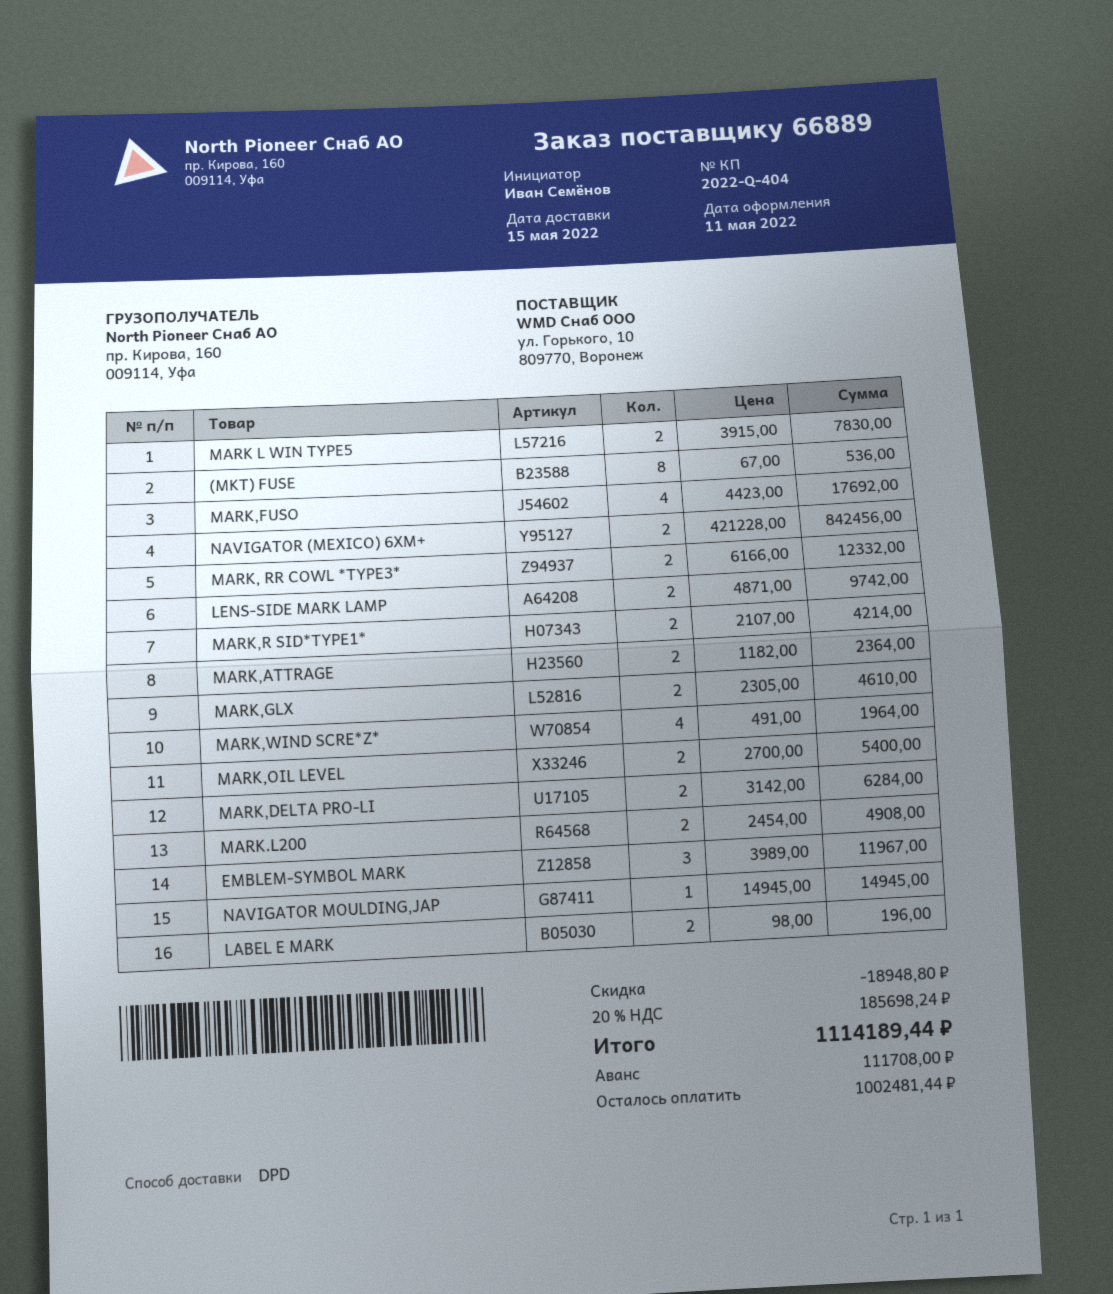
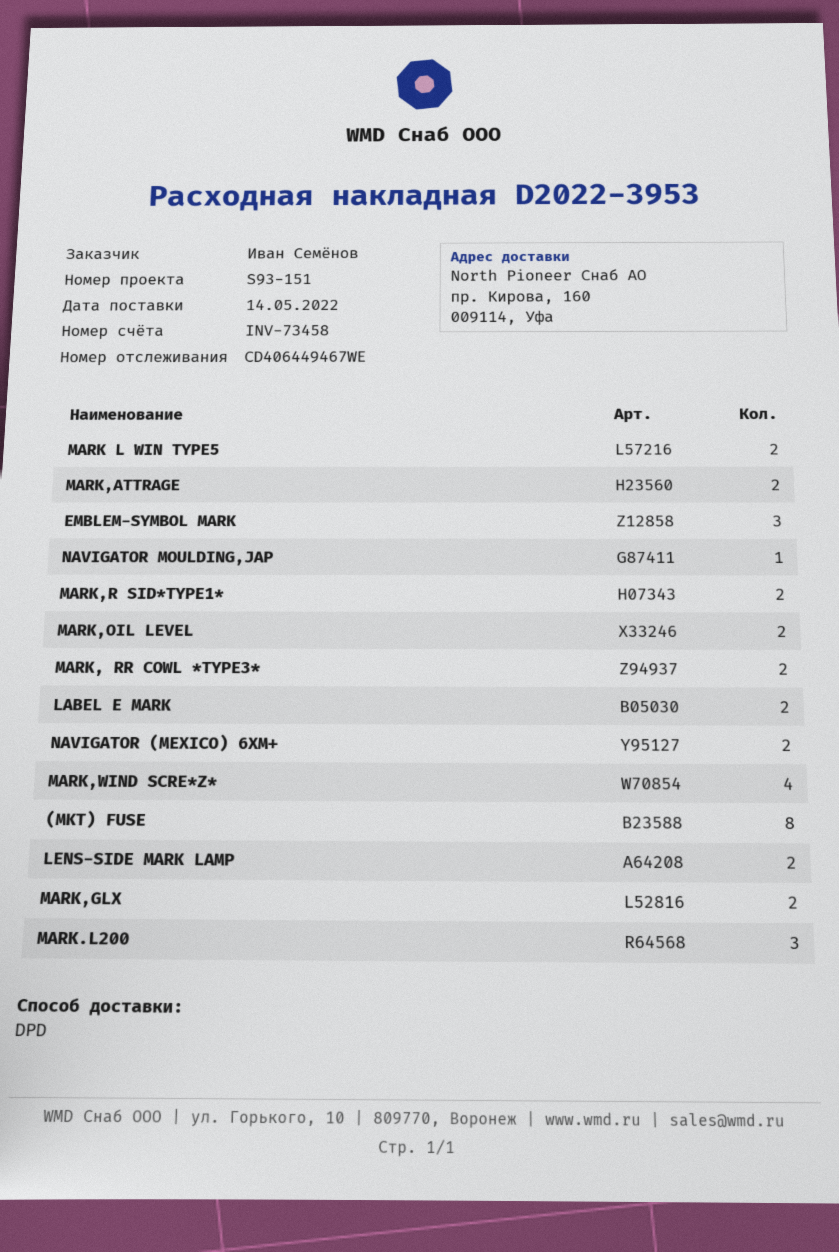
delivery date: 2022-05-15 -> 2022-05-14
MARK,FUSO: 4 -> none
MARK,DELTA PRO-LI: 2 -> none
MARK.L200: 2 -> 3

